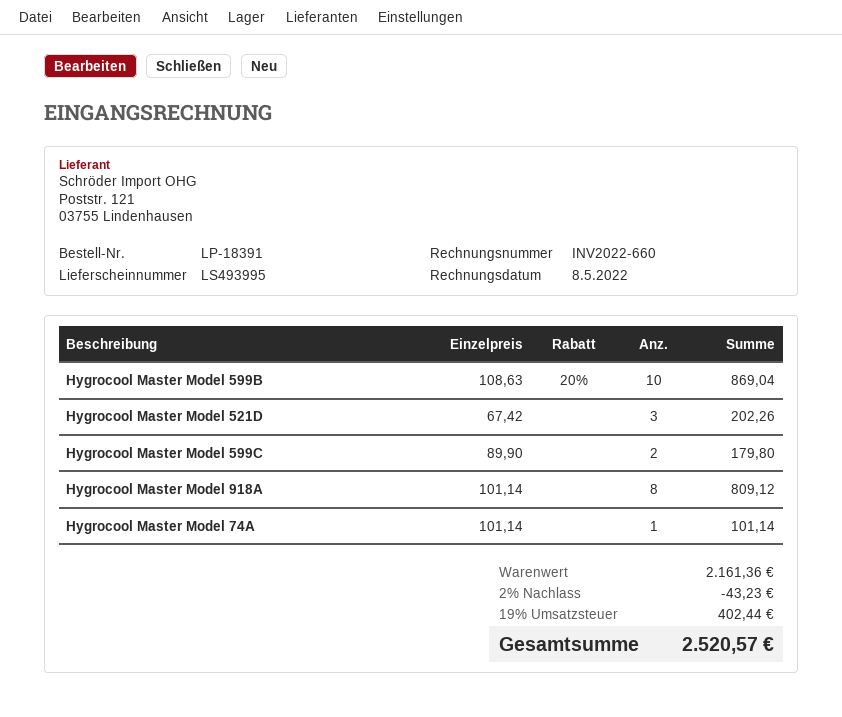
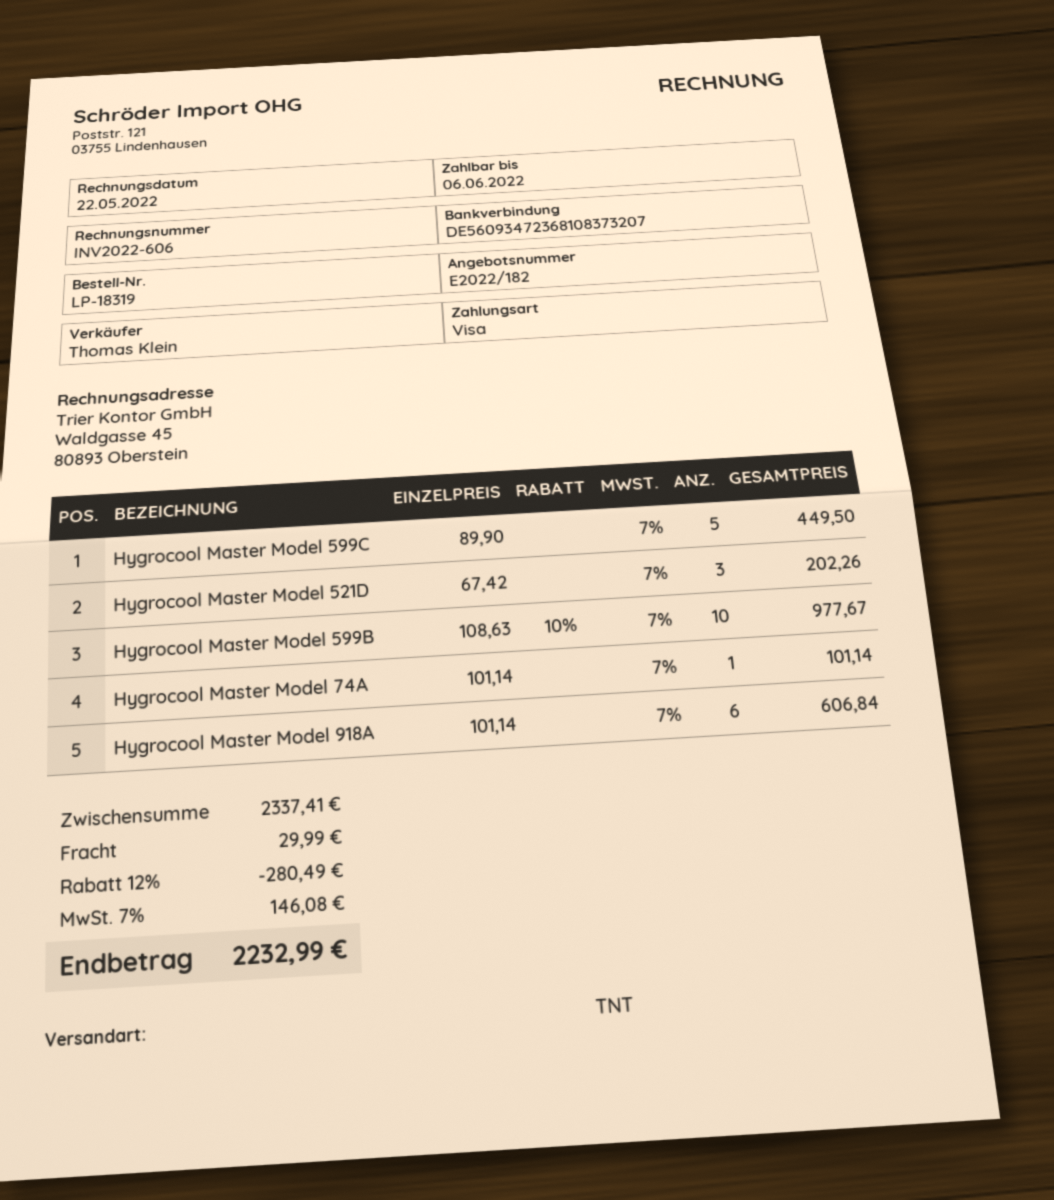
order number: LP-18391 -> LP-18319
invoice number: INV2022-660 -> INV2022-606
invoice date: 2022-05-08 -> 2022-05-22
Hygrocool Master Model 599B: 10 x 108.63 - 20% = 869.04 -> 10 x 108.63 - 10% = 977.67
Hygrocool Master Model 599C: 2 x 89.90 = 179.80 -> 5 x 89.90 = 449.50
Hygrocool Master Model 918A: 8 x 101.14 = 809.12 -> 6 x 101.14 = 606.84
subtotal: 2161.36 -> 2337.41
discount: 2% = 43.23 -> 12% = 280.49
shipping: none -> 29.99
tax: 19% = 402.44 -> 7% = 146.08
total: 2520.57 -> 2232.99

